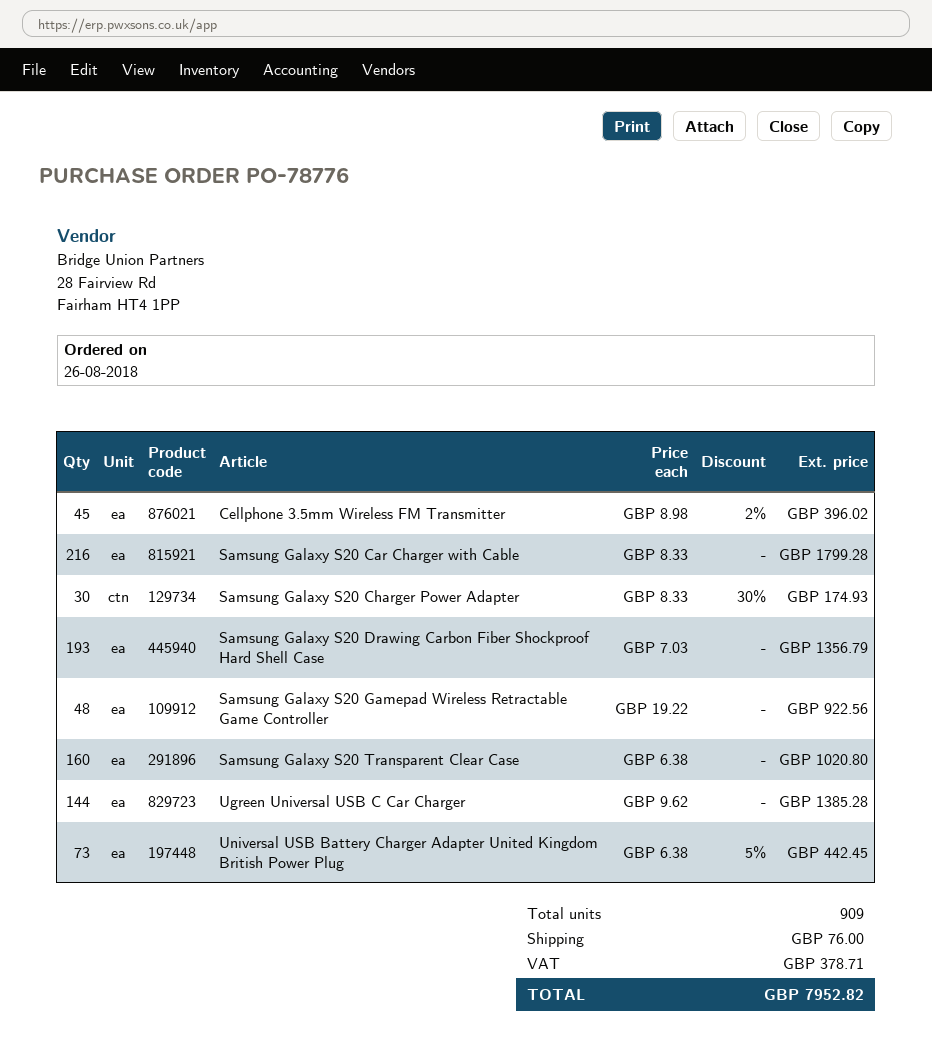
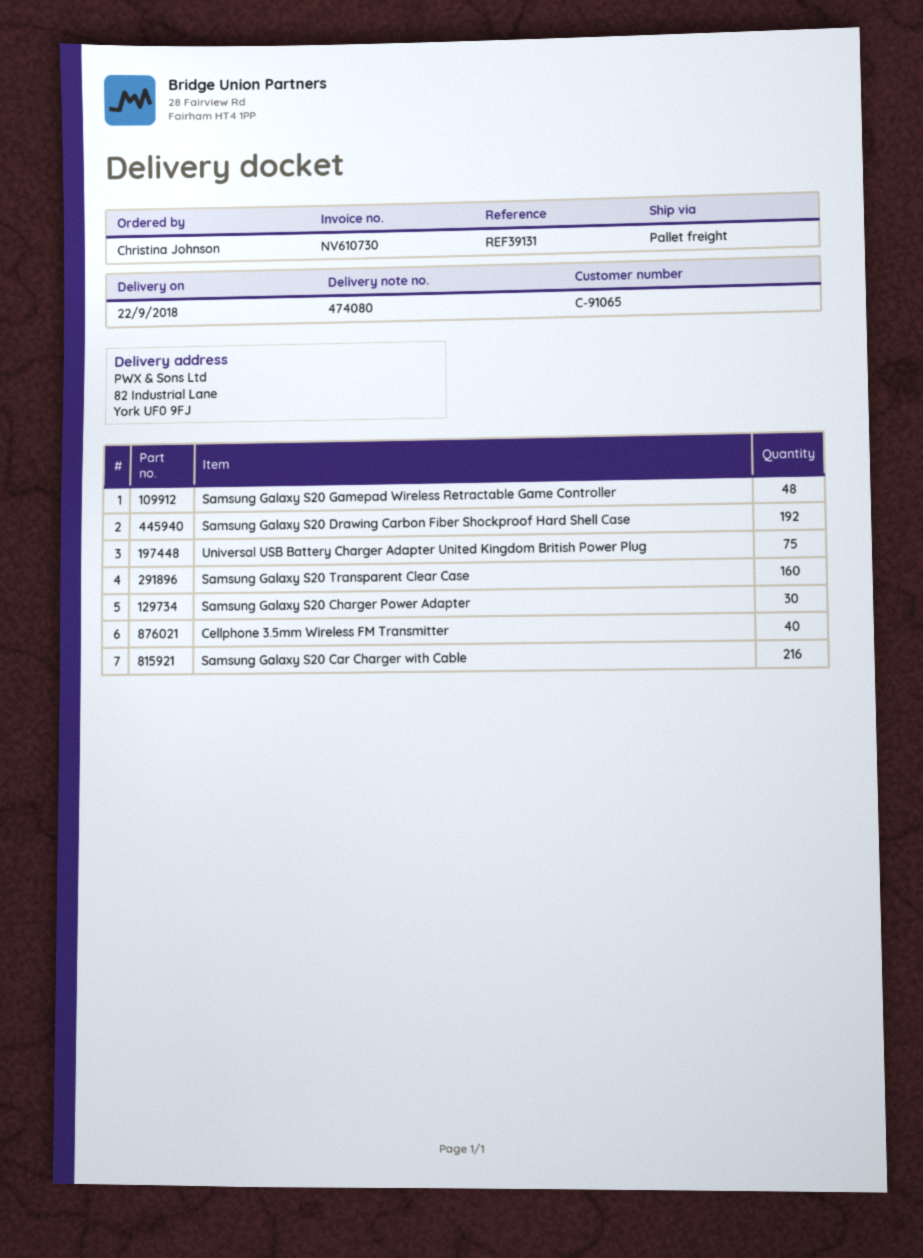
Cellphone 3.5mm Wireless FM Transmitter: 45 -> 40
Samsung Galaxy S20 Drawing Carbon Fiber Shockproof Hard Shell Case: 193 -> 192
Ugreen Universal USB C Car Charger: 144 -> none
Universal USB Battery Charger Adapter United Kingdom British Power Plug: 73 -> 75

